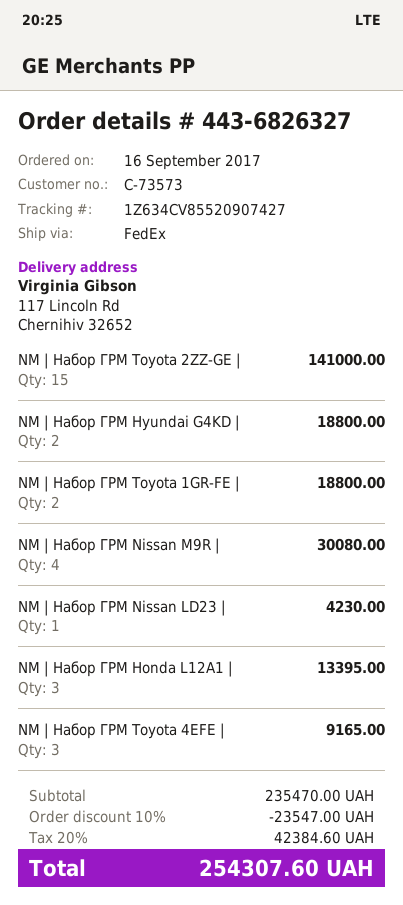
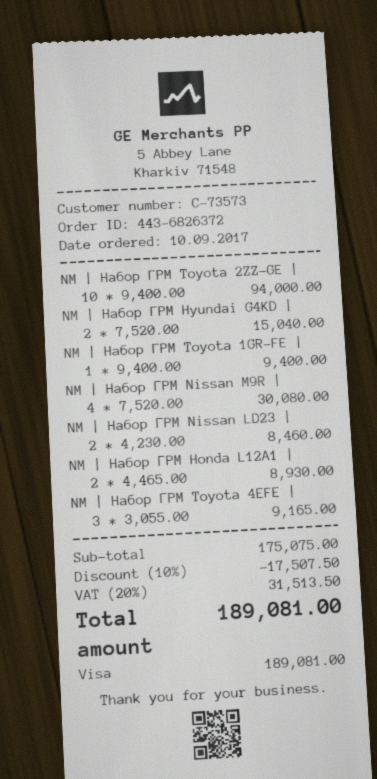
order number: 443-6826327 -> 443-6826372
order date: 2017-09-16 -> 2017-09-10
NM | Набор ГРМ Toyota 2ZZ-GE |: 15 for 141000.00 -> 10 for 94000.00
NM | Набор ГРМ Hyundai G4KD |: 2 for 18800.00 -> 2 for 15040.00
NM | Набор ГРМ Toyota 1GR-FE |: 2 for 18800.00 -> 1 for 9400.00
NM | Набор ГРМ Nissan LD23 |: 1 for 4230.00 -> 2 for 8460.00
NM | Набор ГРМ Honda L12A1 |: 3 for 13395.00 -> 2 for 8930.00
subtotal: 235470.00 -> 175075.00
discount: 10% = 23547.00 -> 10% = 17507.50
tax: 20% = 42384.60 -> 20% = 31513.50
total: 254307.60 -> 189081.00

